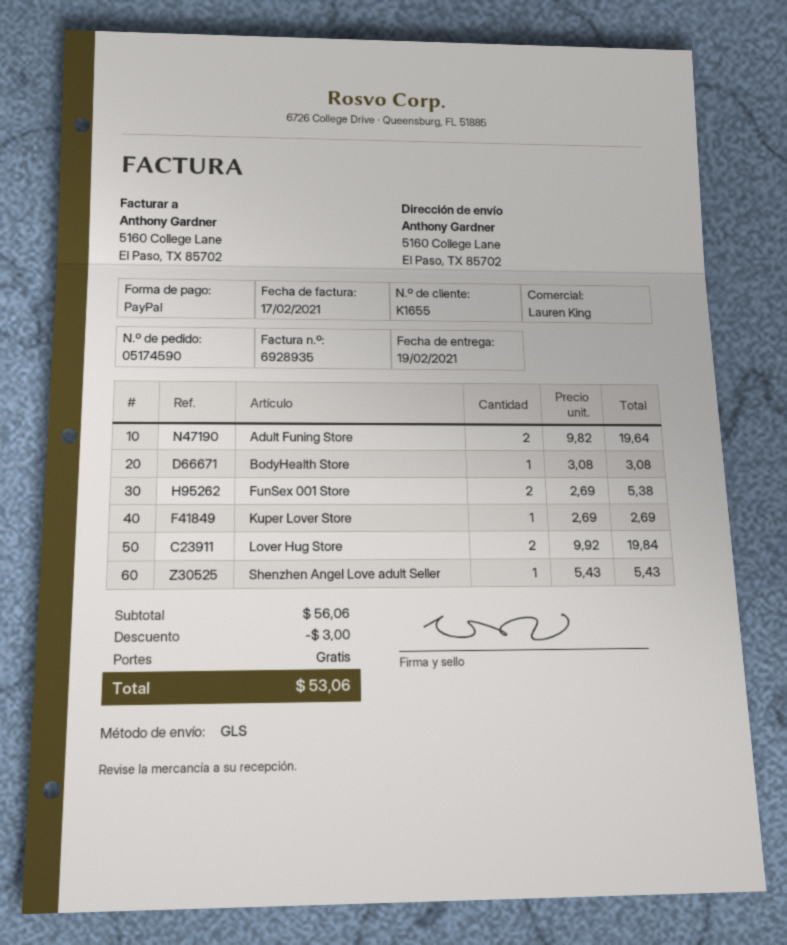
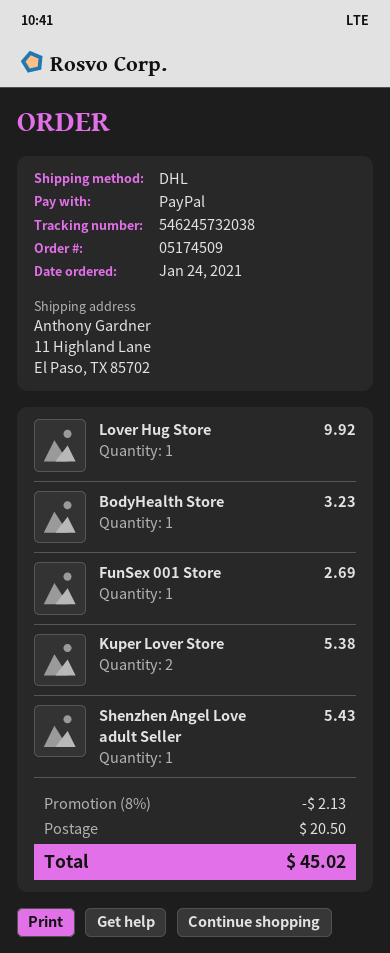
order number: 05174590 -> 05174509
shipping method: GLS -> DHL
ship to: 5160 College Lane, El Paso, TX 85702 -> 11 Highland Lane, El Paso, TX 85702
Adult Funing Store: 2 for 19.64 -> none
BodyHealth Store: 1 for 3.08 -> 1 for 3.23
FunSex 001 Store: 2 for 5.38 -> 1 for 2.69
Kuper Lover Store: 1 for 2.69 -> 2 for 5.38
Lover Hug Store: 2 for 19.84 -> 1 for 9.92
discount: 3.00 -> 2.13
shipping: 0.00 -> 20.50
total: 53.06 -> 45.02

